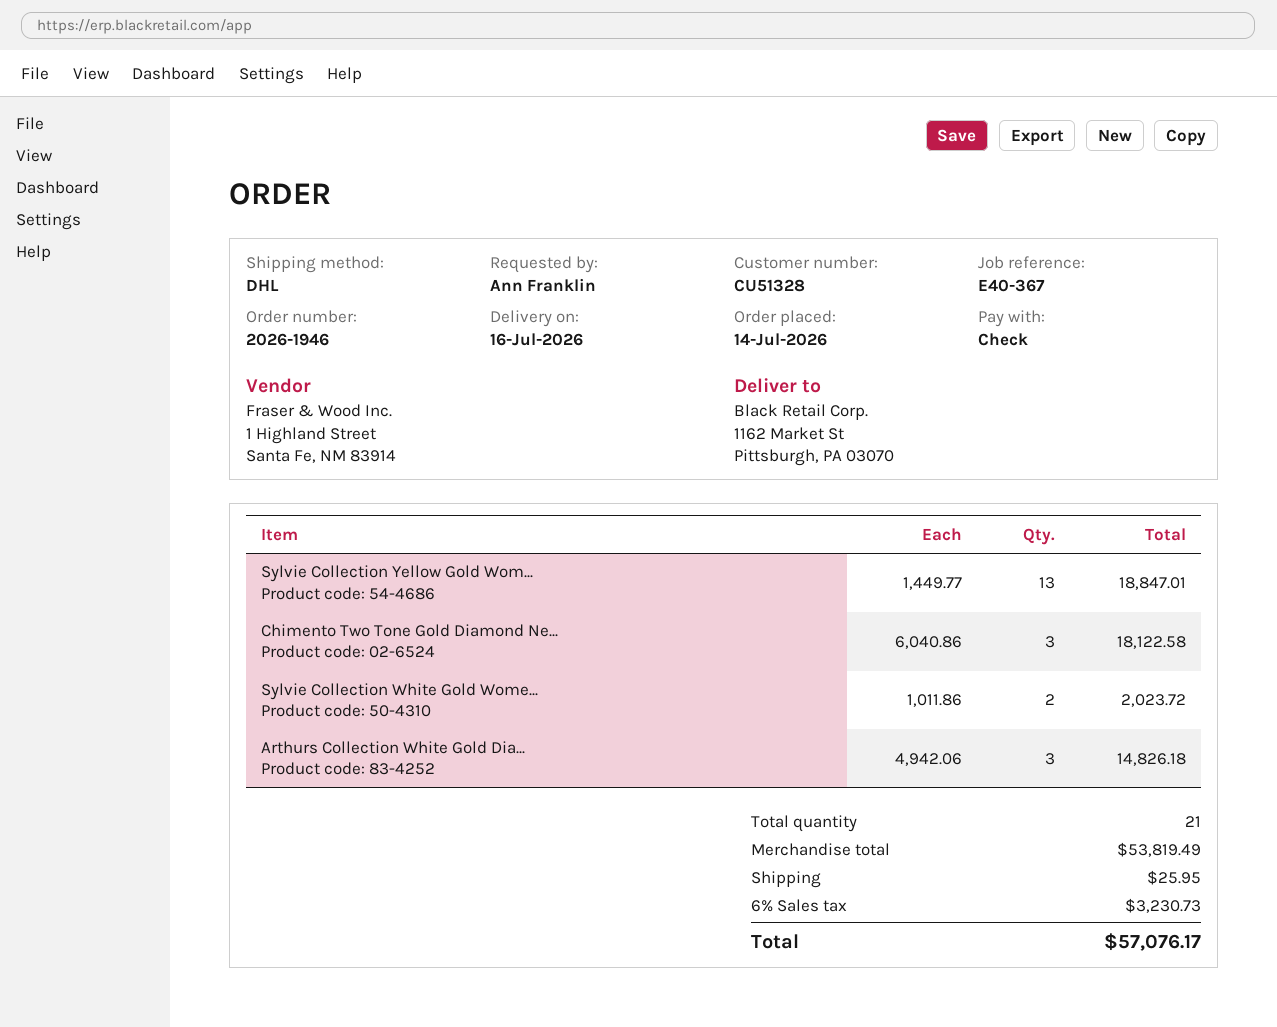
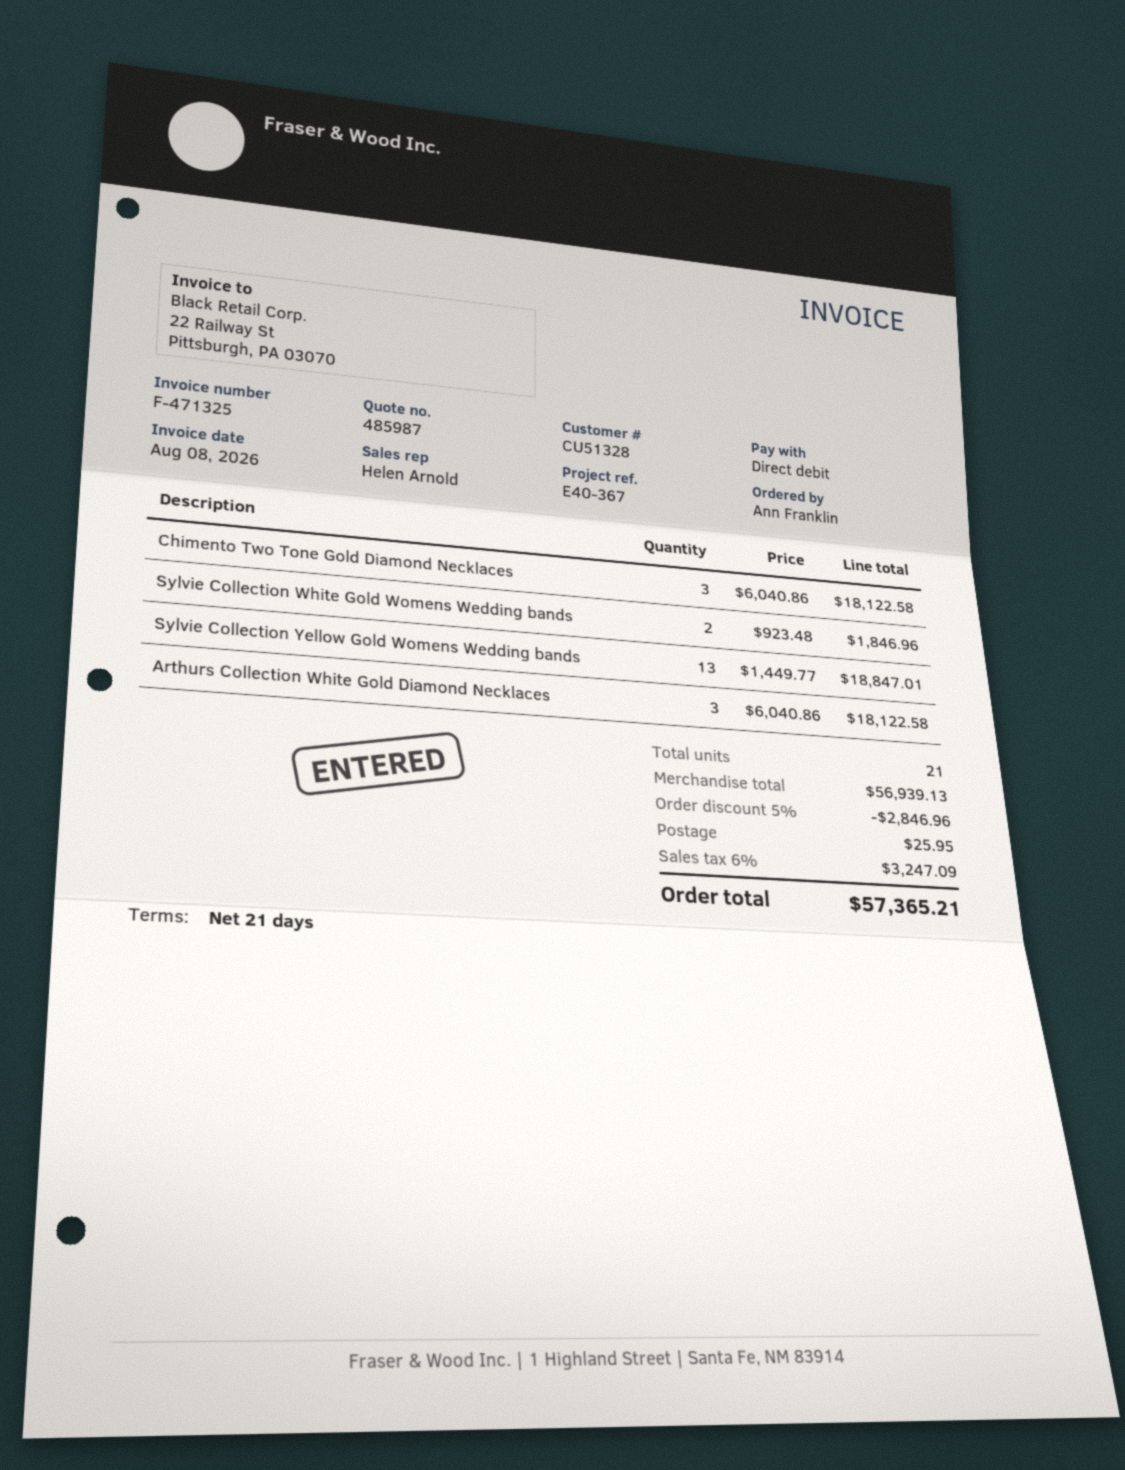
payment method: cheque -> direct debit
Sylvie Collection White Gold Wome...: 2 x 1011.86 = 2023.72 -> 2 x 923.48 = 1846.96
Arthurs Collection White Gold Dia...: 3 x 4942.06 = 14826.18 -> 3 x 6040.86 = 18122.58
subtotal: 53819.49 -> 56939.13
discount: none -> 5% = 2846.96
tax: 6% = 3230.73 -> 6% = 3247.09
total: 57076.17 -> 57365.21

